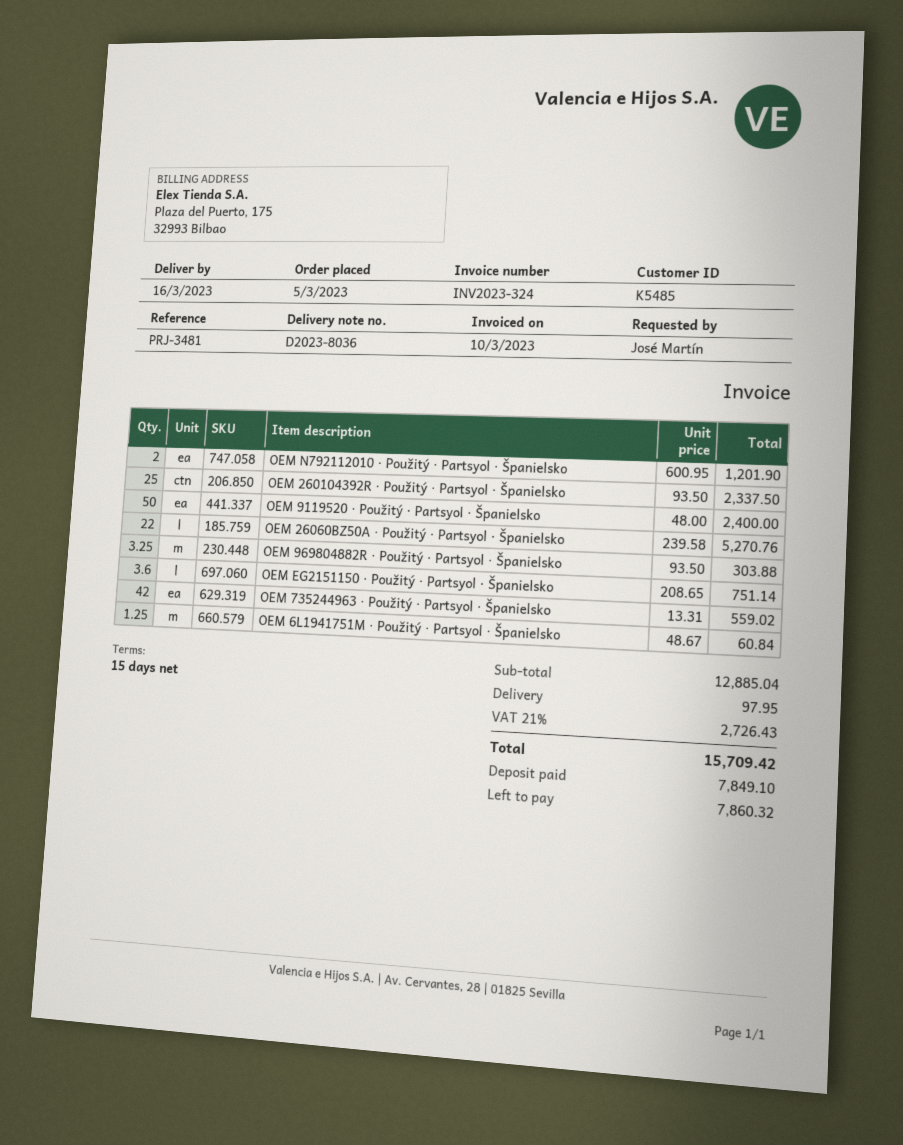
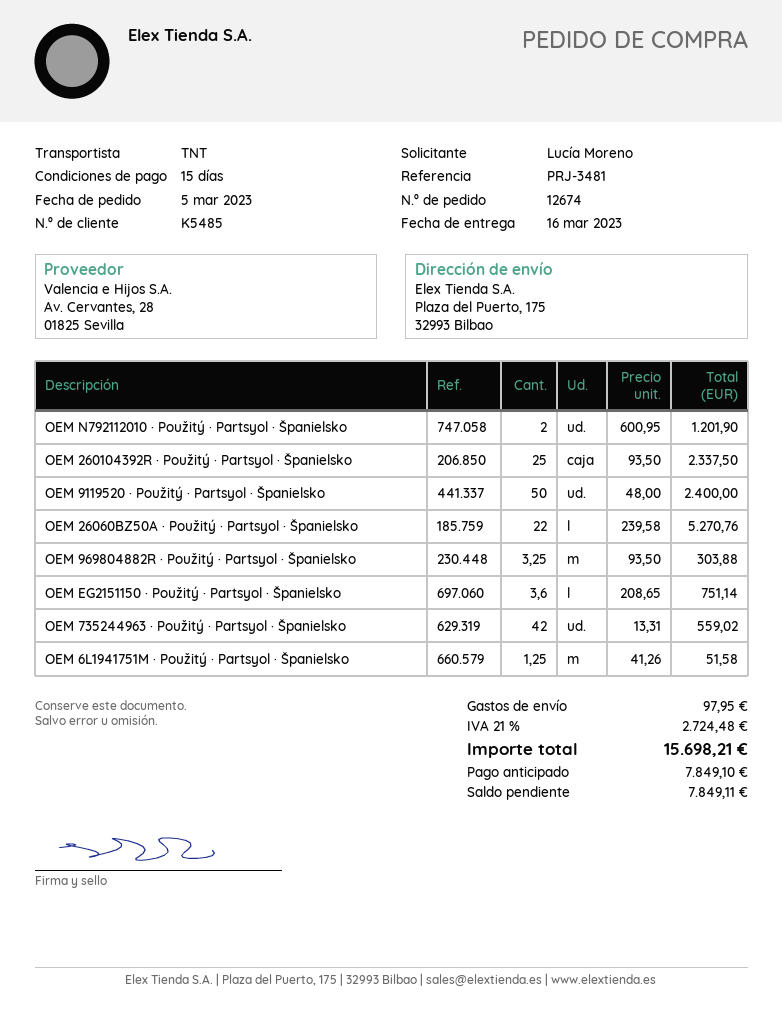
ordered by: José Martín -> Lucía Moreno
OEM 6L1941751M · Použitý · Partsyol · Španielsko: 1.25 x 48.67 = 60.84 -> 1.25 x 41.26 = 51.58
tax: 21% = 2726.43 -> 21% = 2724.48
total: 15709.42 -> 15698.21
balance: 7860.32 -> 7849.11

